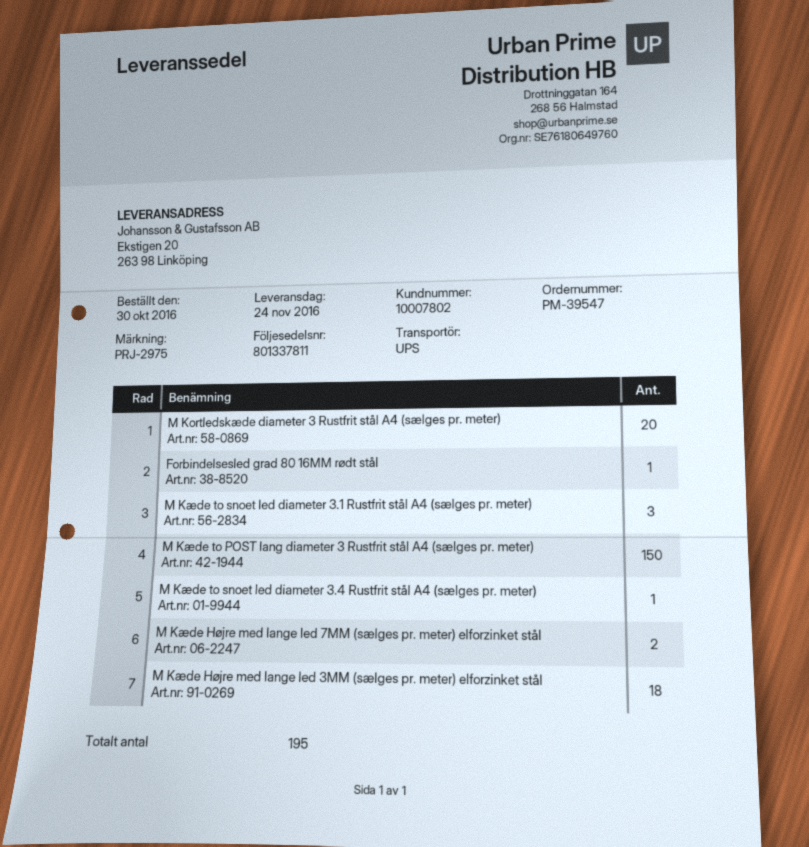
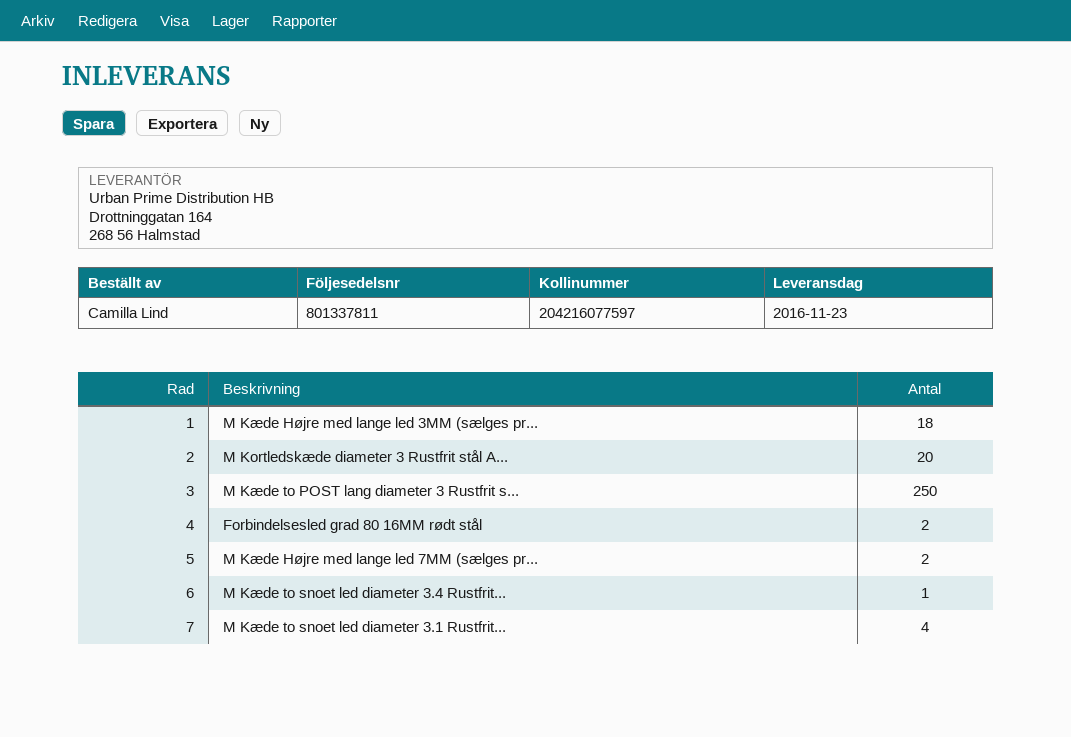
delivery date: 2016-11-24 -> 2016-11-23
Forbindelsesled grad 80 16MM rødt stål: 1 -> 2
M Kæde to snoet led diameter 3.1 Rustfrit stål A4 (sælges pr. meter): 3 -> 4
M Kæde to POST lang diameter 3 Rustfrit stål A4 (sælges pr. meter): 150 -> 250

